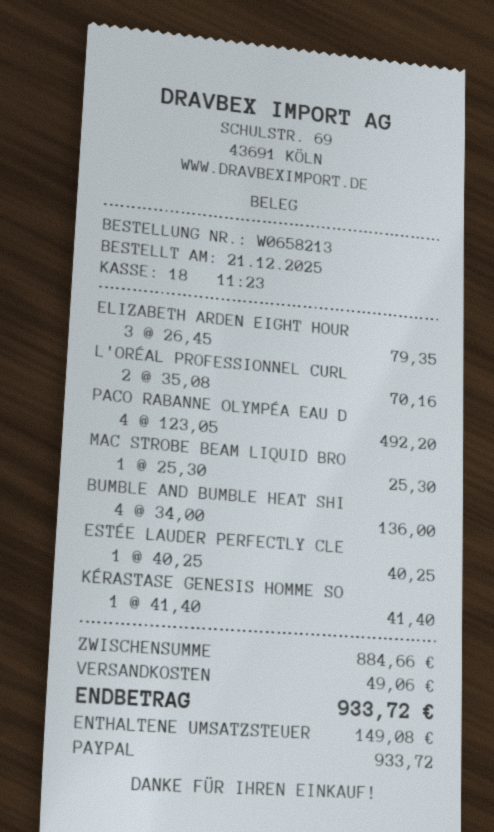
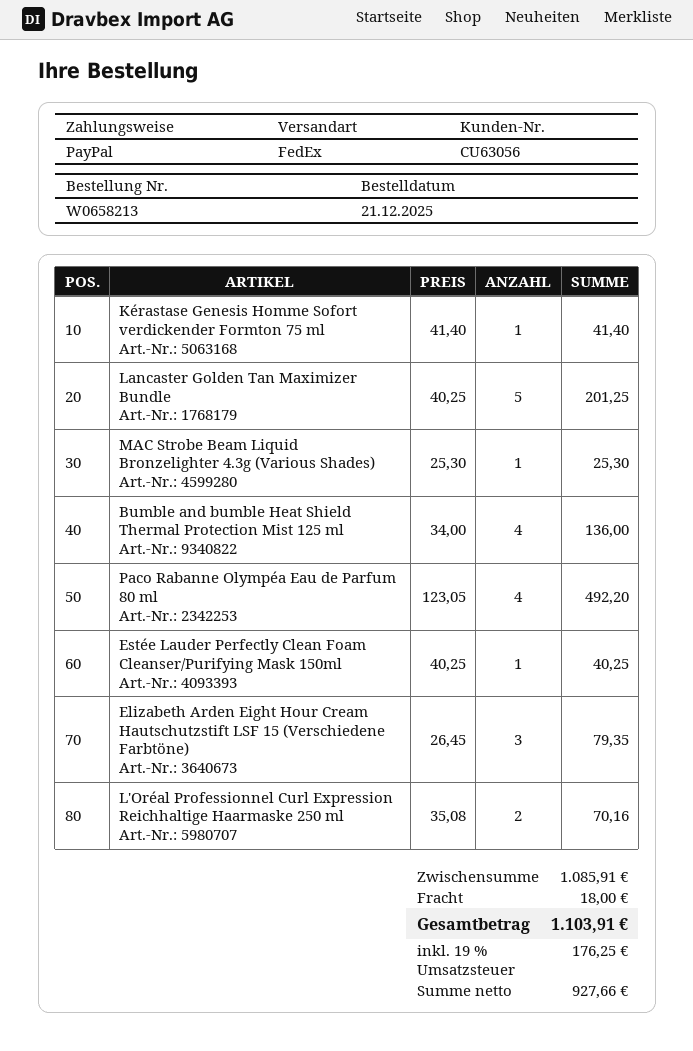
Lancaster Golden Tan Maximizer Bundle: none -> 5 x 40.25 = 201.25
subtotal: 884.66 -> 1085.91
shipping: 49.06 -> 18.00
tax: 149.08 -> 176.25
total: 933.72 -> 1103.91

